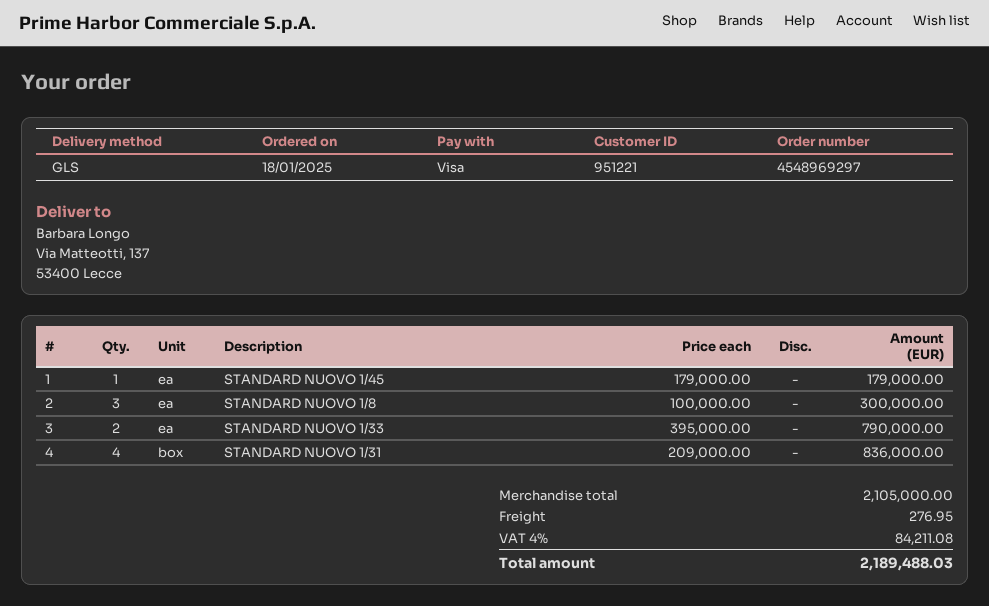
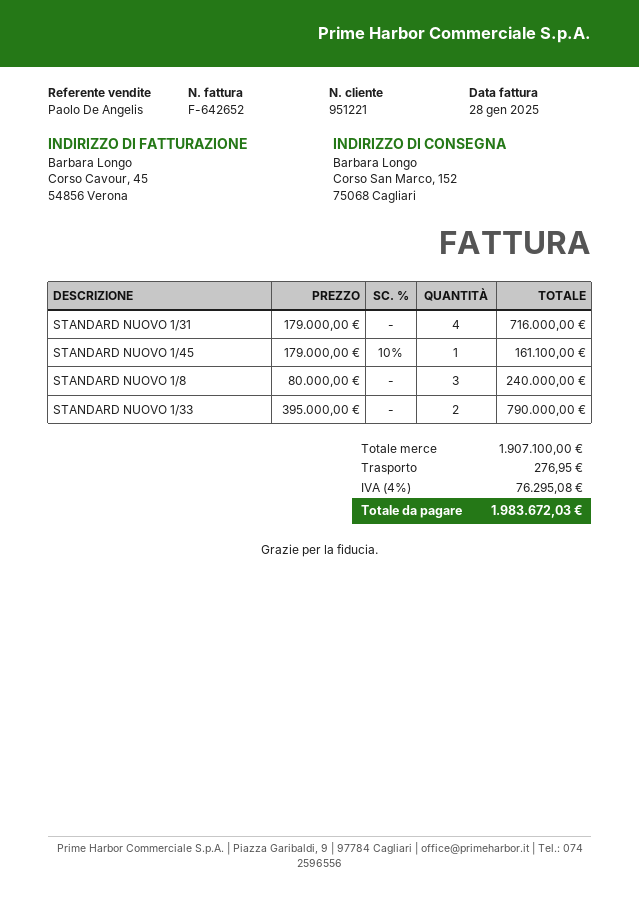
ship to: Via Matteotti, 137, 53400 Lecce -> Corso San Marco, 152, 75068 Cagliari
STANDARD NUOVO 1/45: 1 x 179000.00 = 179000.00 -> 1 x 179000.00 - 10% = 161100.00
STANDARD NUOVO 1/8: 3 x 100000.00 = 300000.00 -> 3 x 80000.00 = 240000.00
STANDARD NUOVO 1/31: 4 x 209000.00 = 836000.00 -> 4 x 179000.00 = 716000.00
subtotal: 2105000.00 -> 1907100.00
tax: 4% = 84211.08 -> 4% = 76295.08
total: 2189488.03 -> 1983672.03

